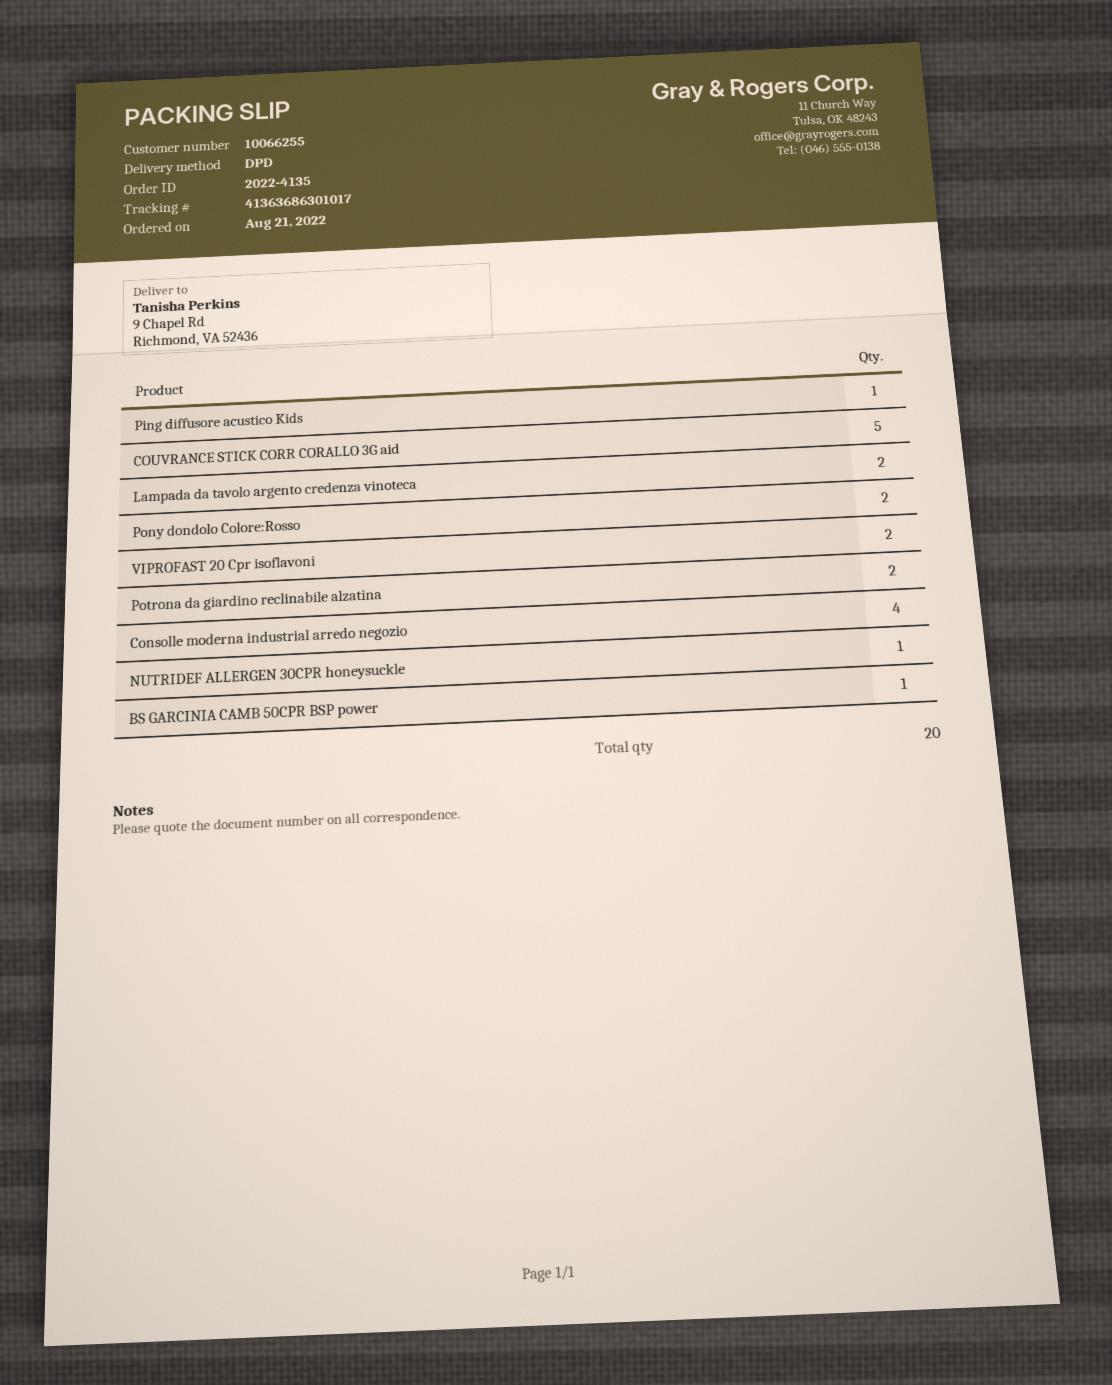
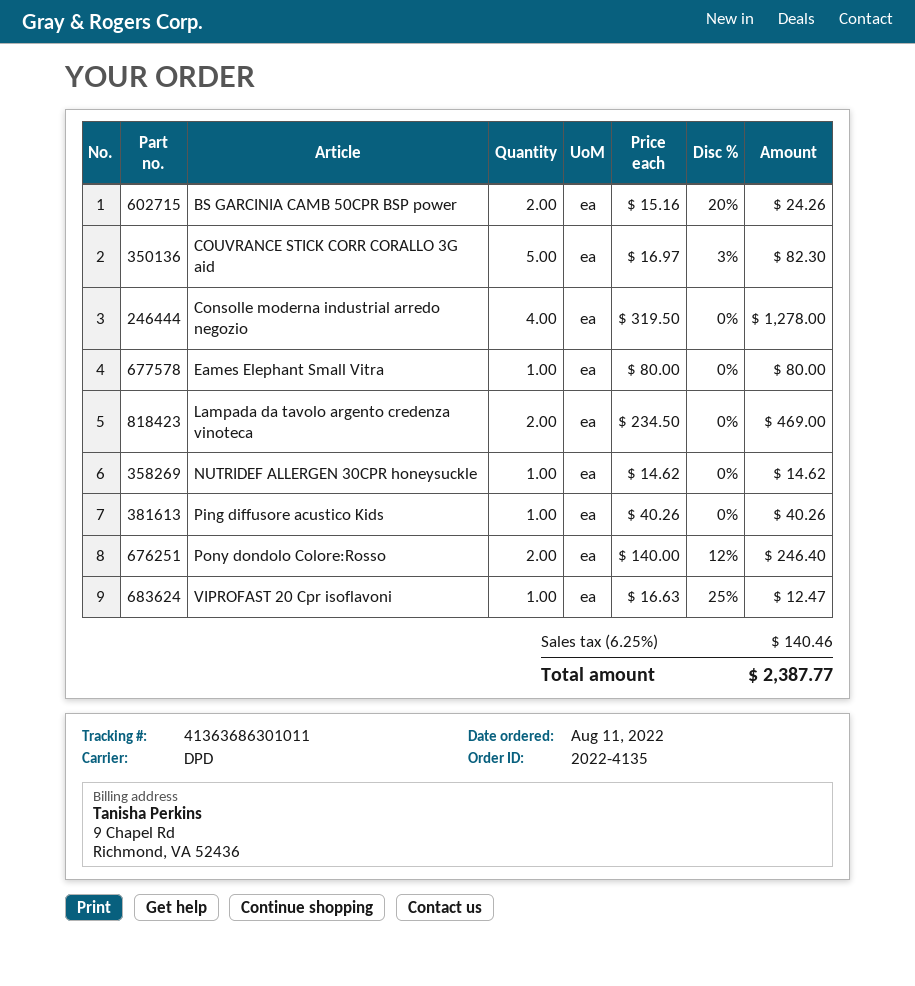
order date: 2022-08-21 -> 2022-08-11
tracking number: 41363686301017 -> 41363686301011
VIPROFAST 20 Cpr isoflavoni: 2 -> 1
Potrona da giardino reclinabile alzatina: 2 -> none
BS GARCINIA CAMB 50CPR BSP power: 1 -> 2
Eames Elephant Small Vitra: none -> 1

